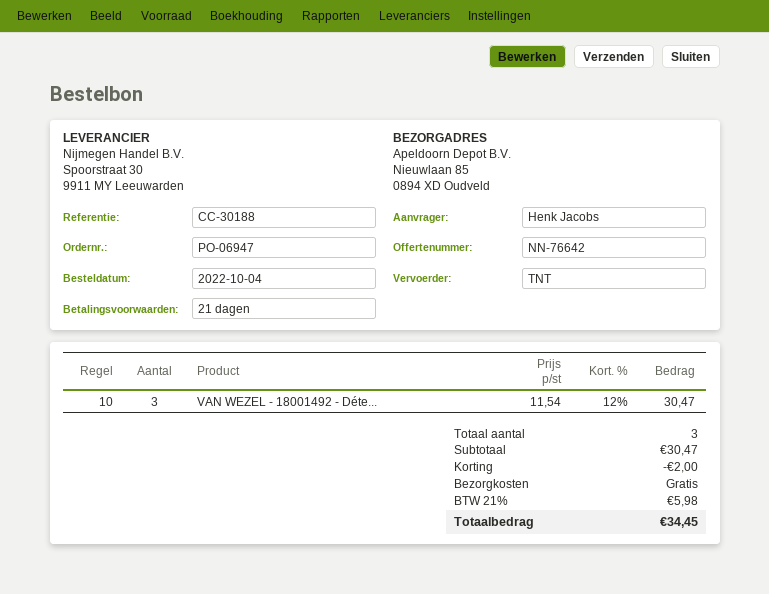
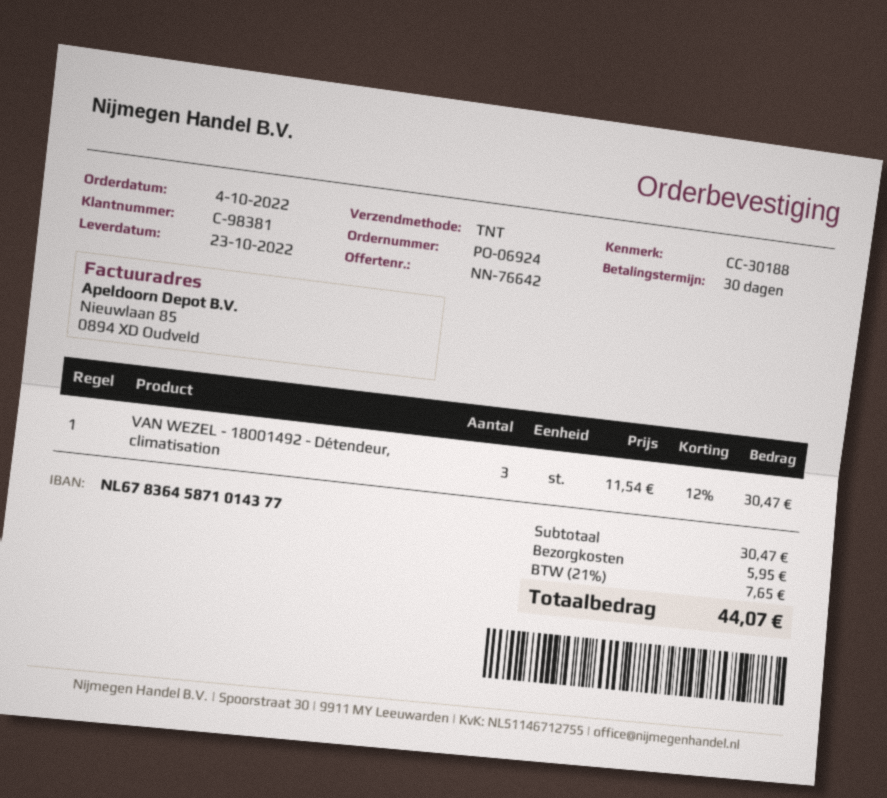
order number: PO-06947 -> PO-06924
payment terms: 21 days -> 30 days
discount: 2.00 -> none
shipping: 0.00 -> 5.95
tax: 21% = 5.98 -> 21% = 7.65
total: 34.45 -> 44.07

